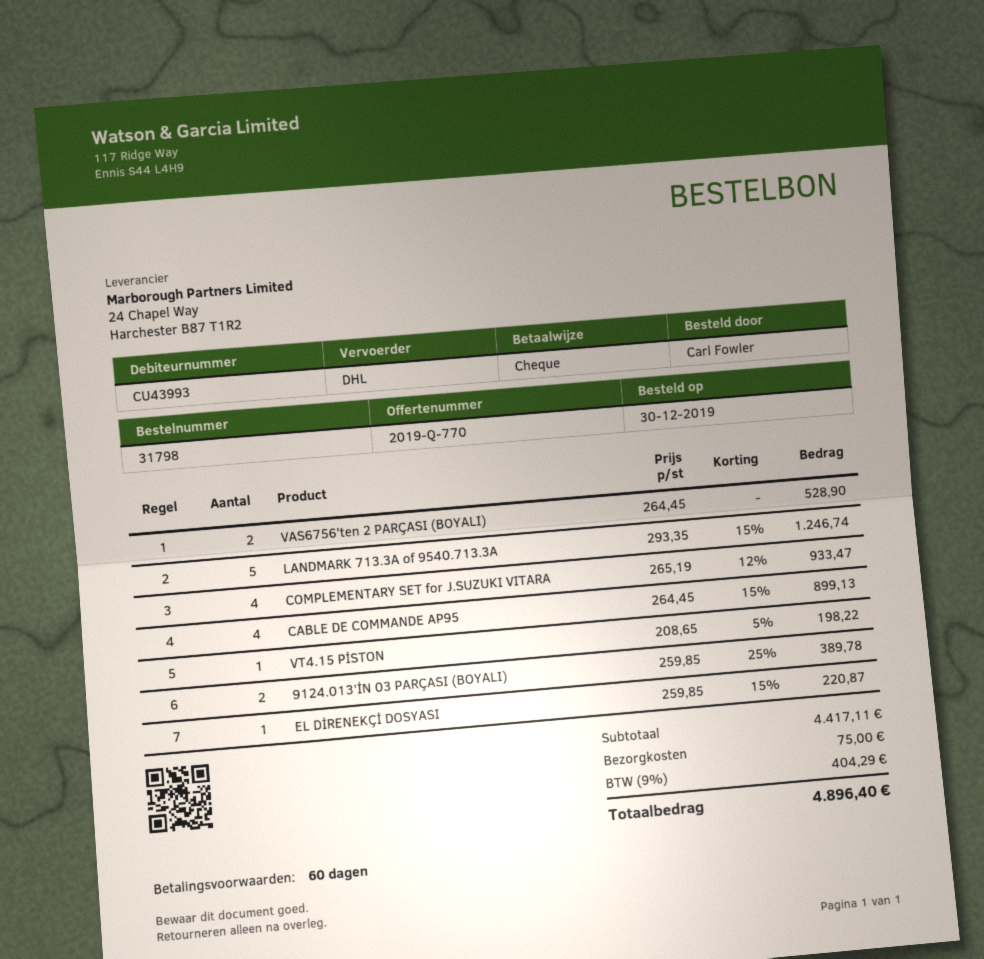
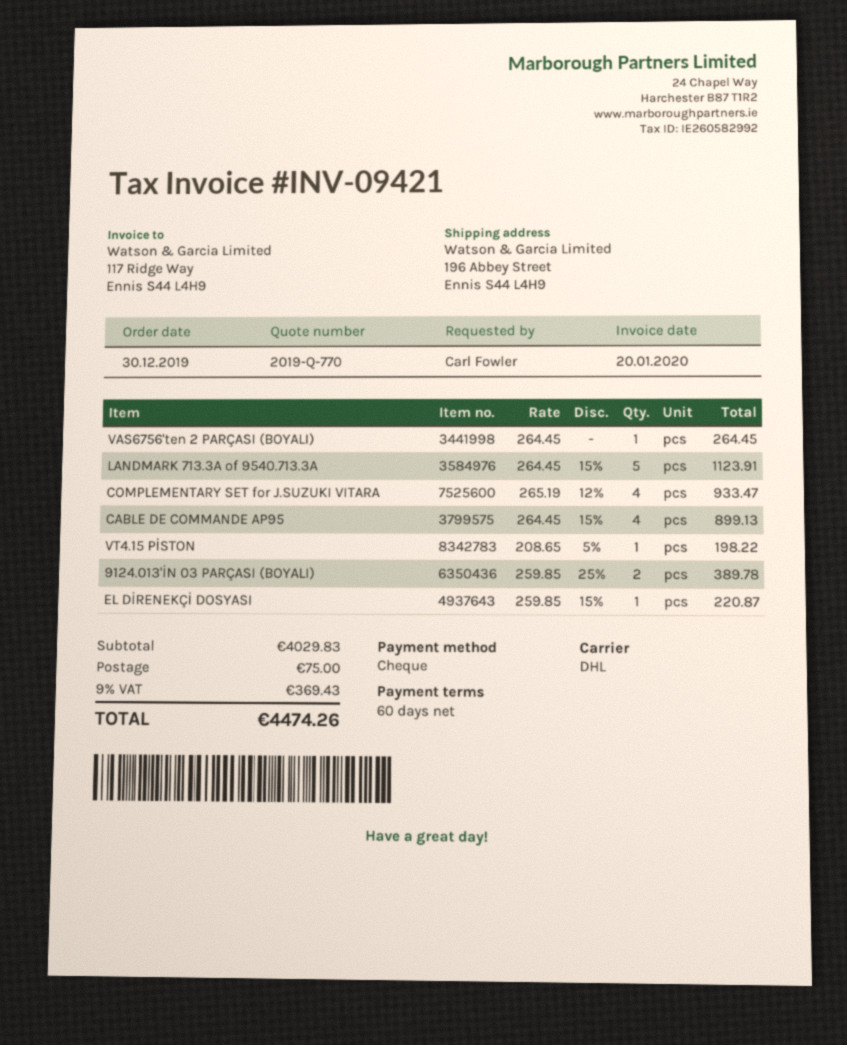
VAS6756'ten 2 PARÇASI (BOYALI): 2 x 264.45 = 528.90 -> 1 x 264.45 = 264.45
LANDMARK 713.3A of 9540.713.3A: 5 x 293.35 - 15% = 1246.74 -> 5 x 264.45 - 15% = 1123.91
subtotal: 4417.11 -> 4029.83
tax: 9% = 404.29 -> 9% = 369.43
total: 4896.40 -> 4474.26

